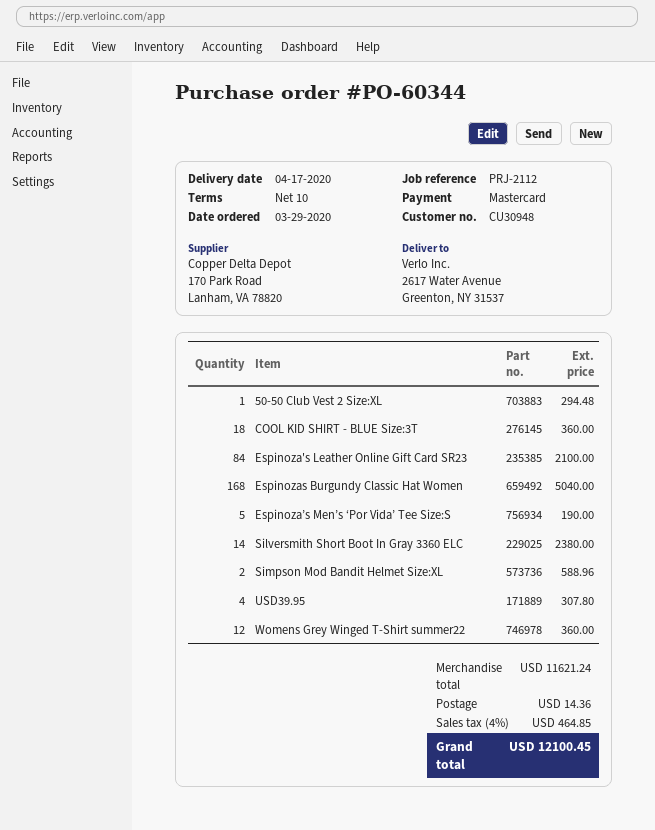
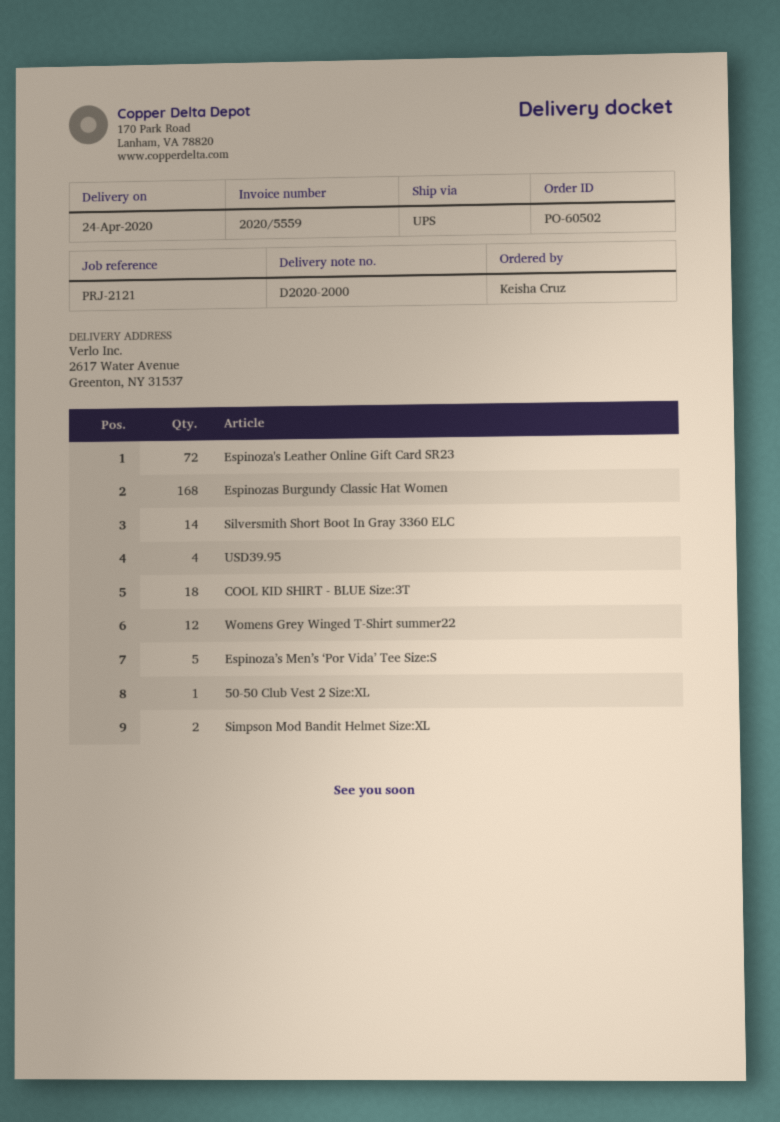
order number: PO-60344 -> PO-60502
delivery date: 2020-04-17 -> 2020-04-24
reference: PRJ-2112 -> PRJ-2121
Espinoza's Leather Online Gift Card SR23: 84 -> 72

